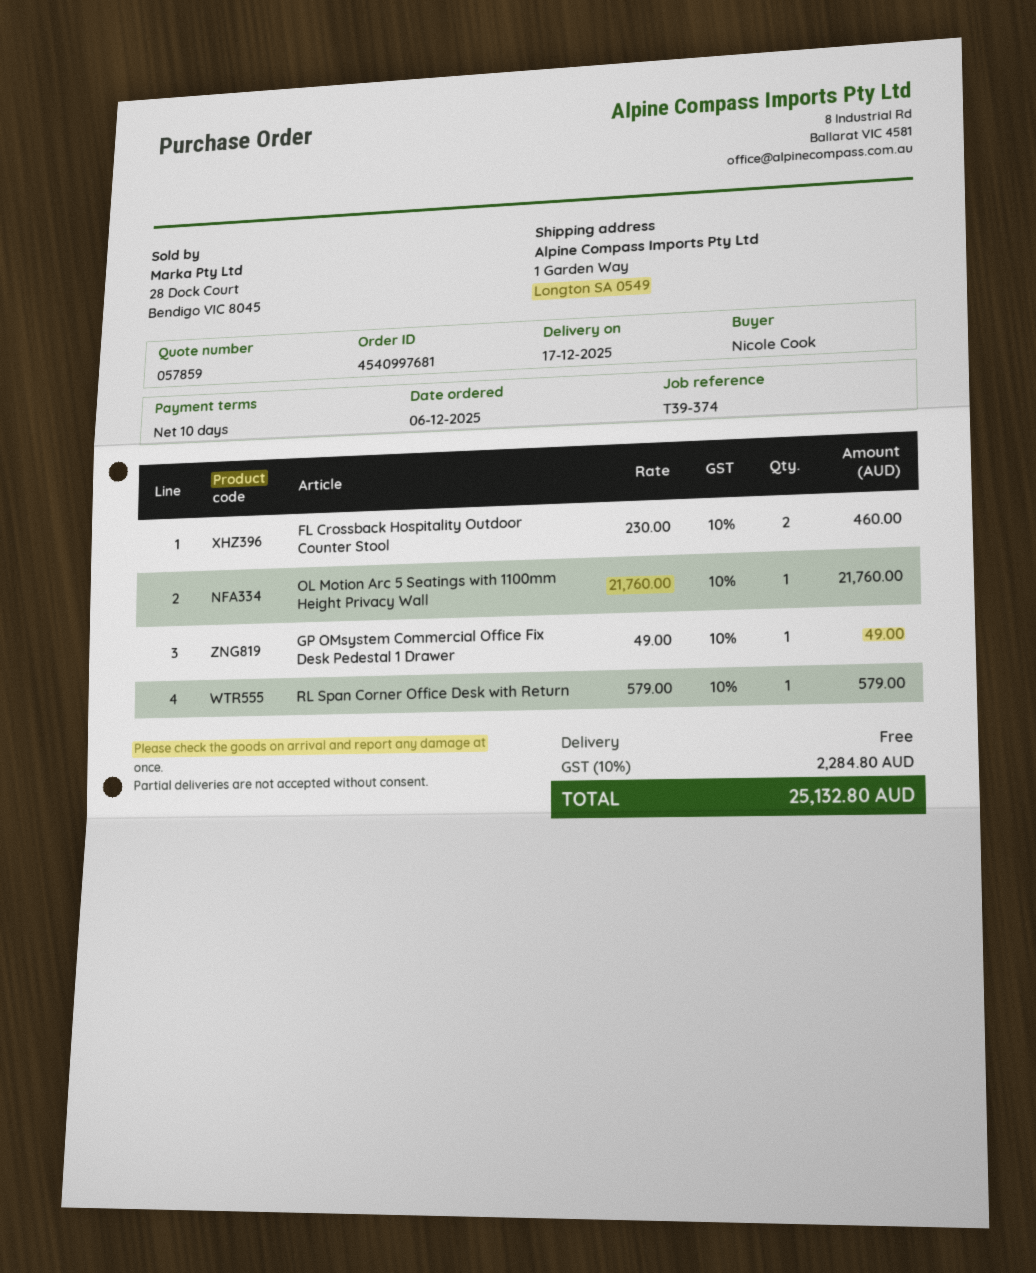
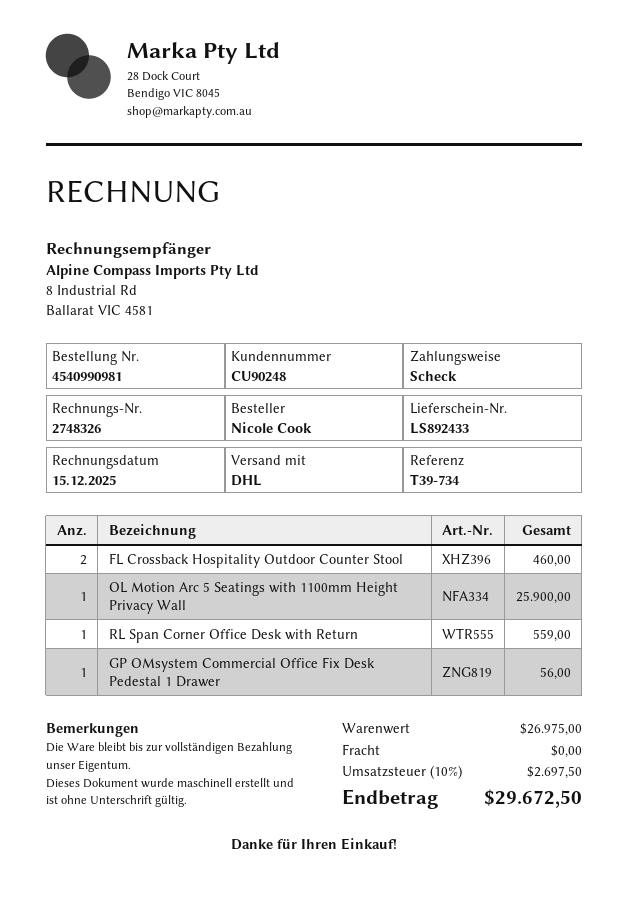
order number: 4540997681 -> 4540990981
reference: T39-374 -> T39-734
OL Motion Arc 5 Seatings with 1100mm Height Privacy Wall: 1 for 21760.00 -> 1 for 25900.00
GP OMsystem Commercial Office Fix Desk Pedestal 1 Drawer: 1 for 49.00 -> 1 for 56.00
RL Span Corner Office Desk with Return: 1 for 579.00 -> 1 for 559.00
tax: 10% = 2284.80 -> 10% = 2697.50
total: 25132.80 -> 29672.50

